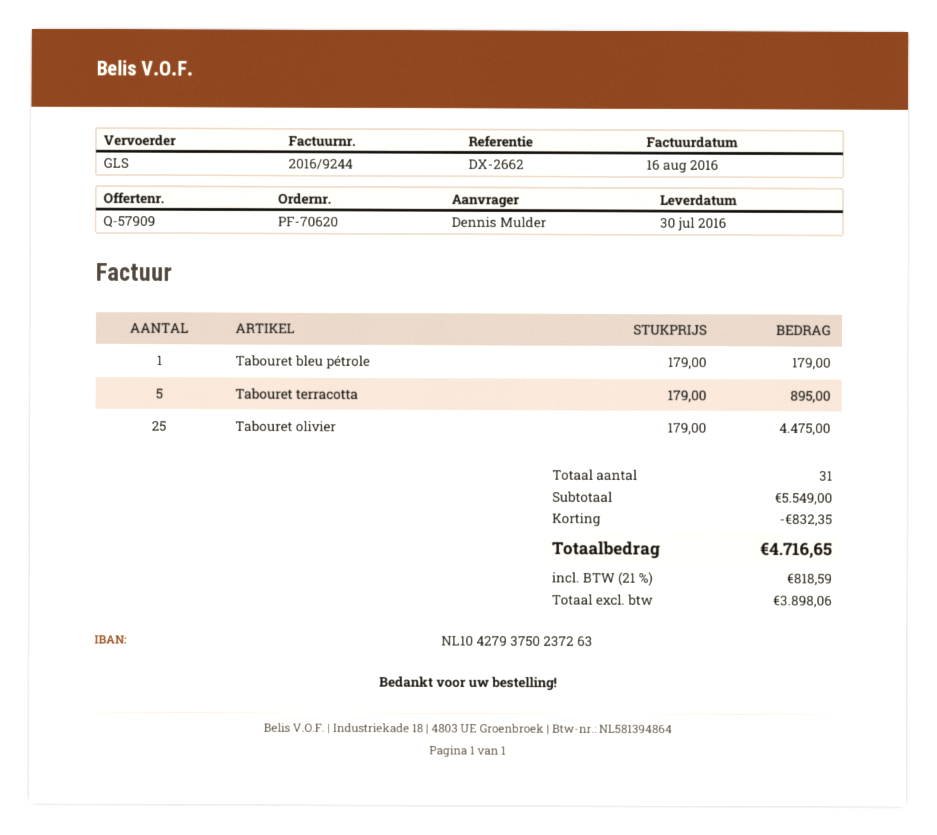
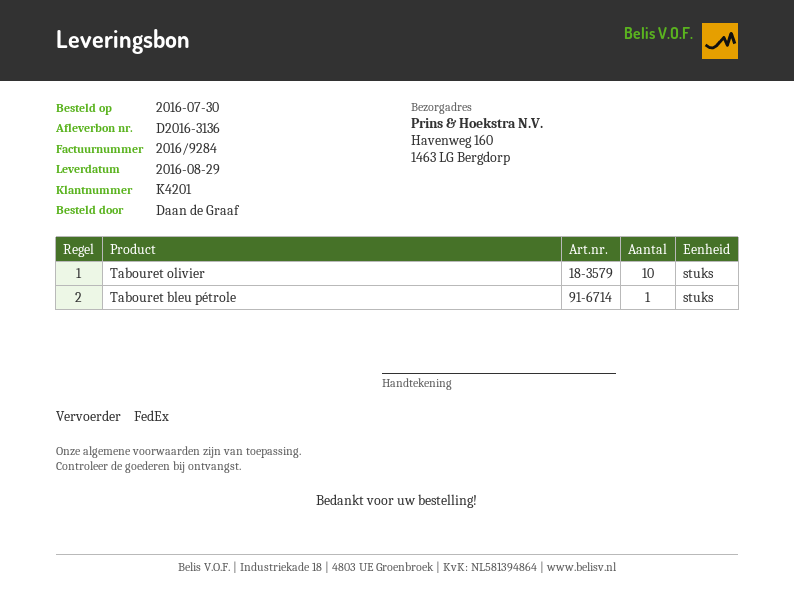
delivery date: 2016-07-30 -> 2016-08-29
invoice number: 2016/9244 -> 2016/9284
ordered by: Dennis Mulder -> Daan de Graaf
shipping method: GLS -> FedEx
Tabouret terracotta: 5 -> none
Tabouret olivier: 25 -> 10

